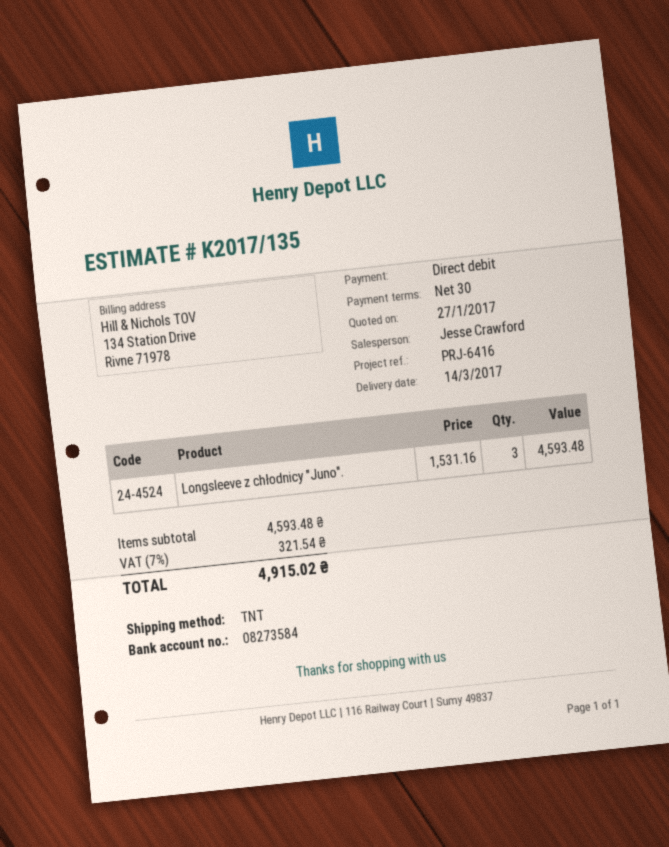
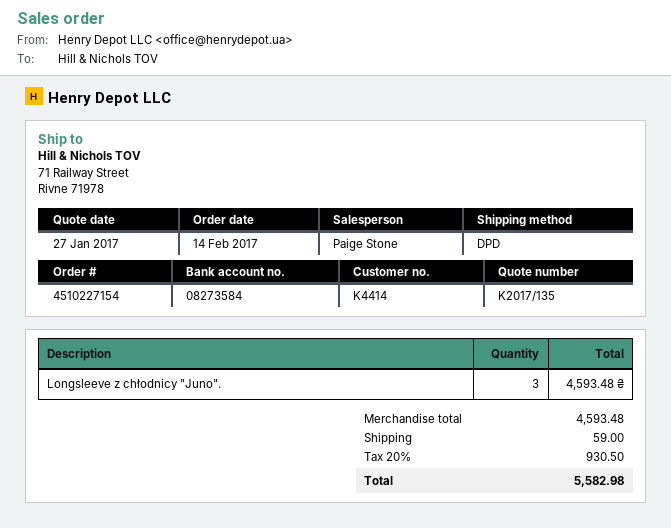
sales rep: Jesse Crawford -> Paige Stone
shipping method: TNT -> DPD
shipping: none -> 59.00
tax: 7% = 321.54 -> 20% = 930.50
total: 4915.02 -> 5582.98

